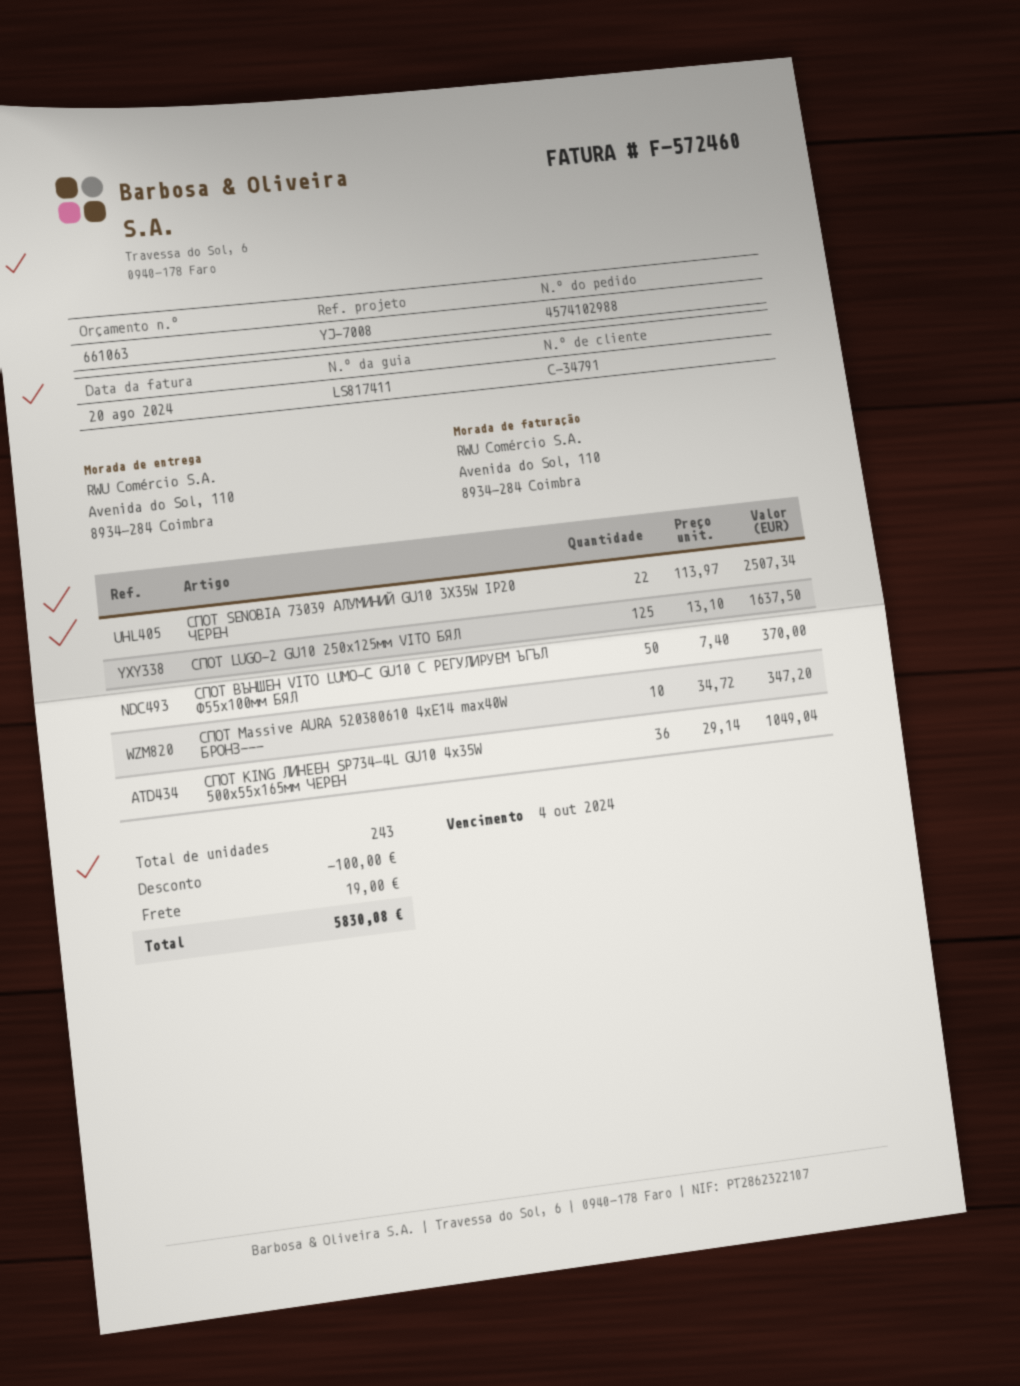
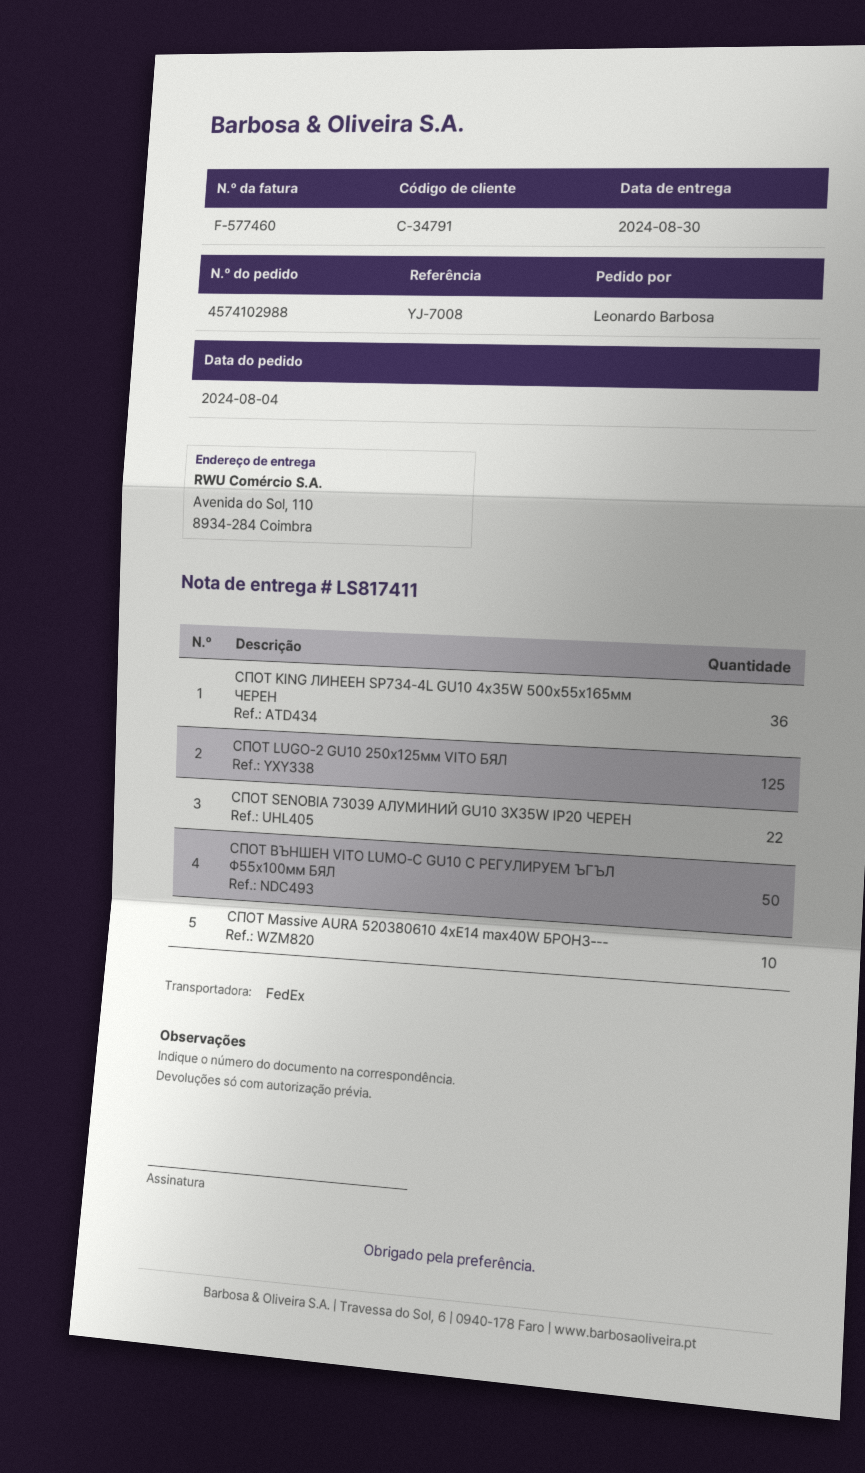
invoice number: F-572460 -> F-577460

